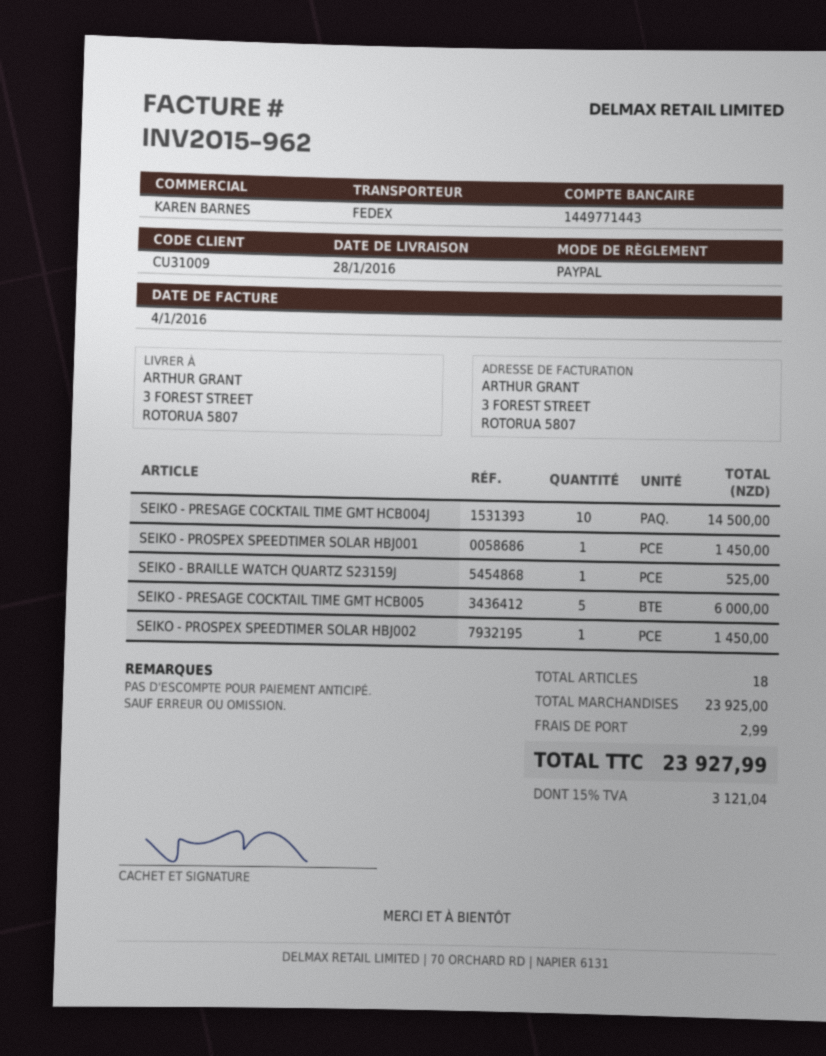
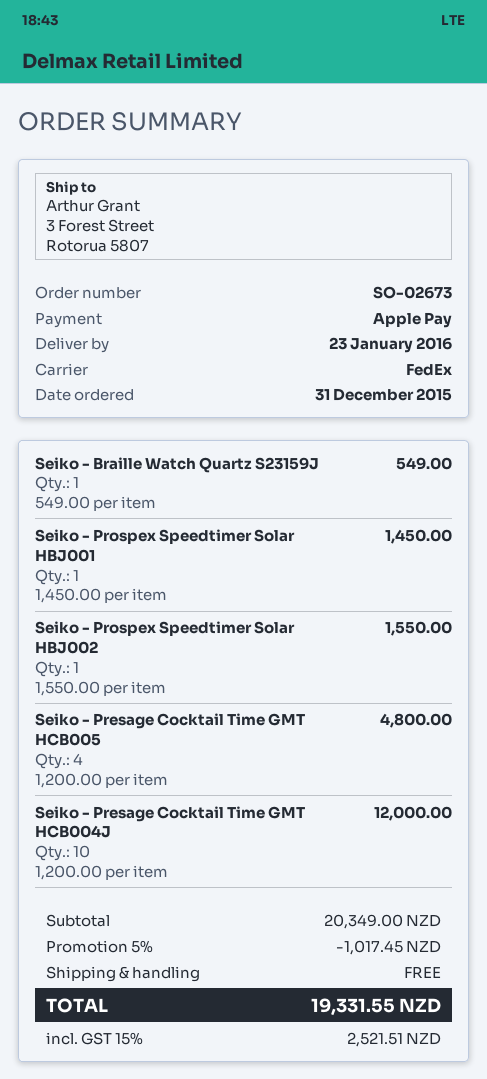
delivery date: 2016-01-28 -> 2016-01-23
payment method: PayPal -> Apple Pay
SEIKO - PRESAGE COCKTAIL TIME GMT HCB004J: 10 for 14500.00 -> 10 for 12000.00
SEIKO - BRAILLE WATCH QUARTZ S23159J: 1 for 525.00 -> 1 for 549.00
SEIKO - PRESAGE COCKTAIL TIME GMT HCB005: 5 for 6000.00 -> 4 for 4800.00
SEIKO - PROSPEX SPEEDTIMER SOLAR HBJ002: 1 for 1450.00 -> 1 for 1550.00
subtotal: 23925.00 -> 20349.00
discount: none -> 5% = 1017.45
shipping: 2.99 -> 0.00
tax: 15% = 3121.04 -> 15% = 2521.51
total: 23927.99 -> 19331.55

